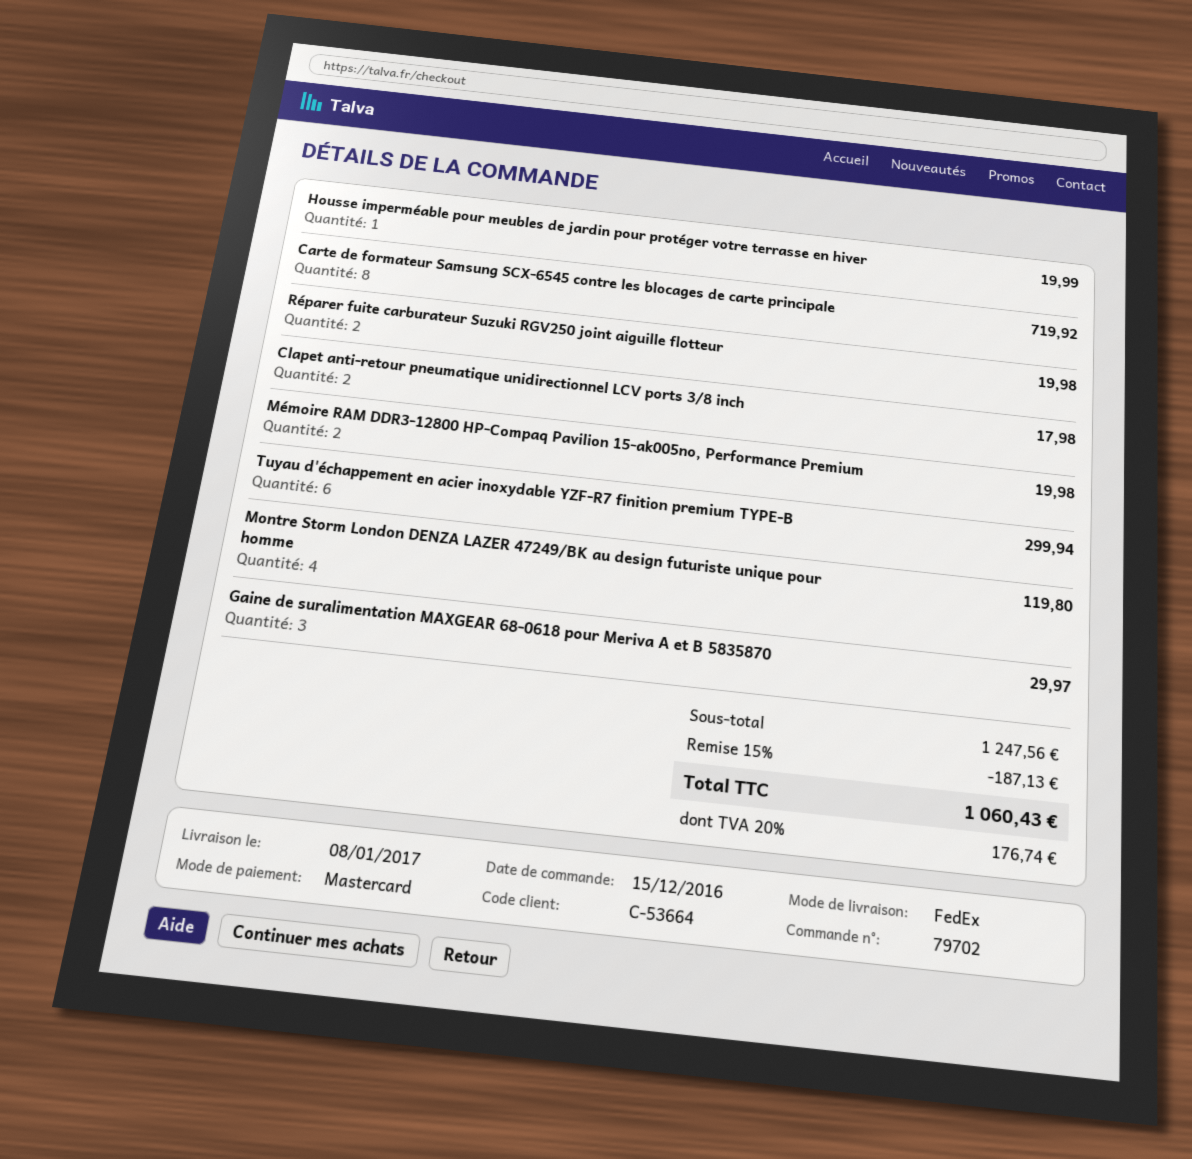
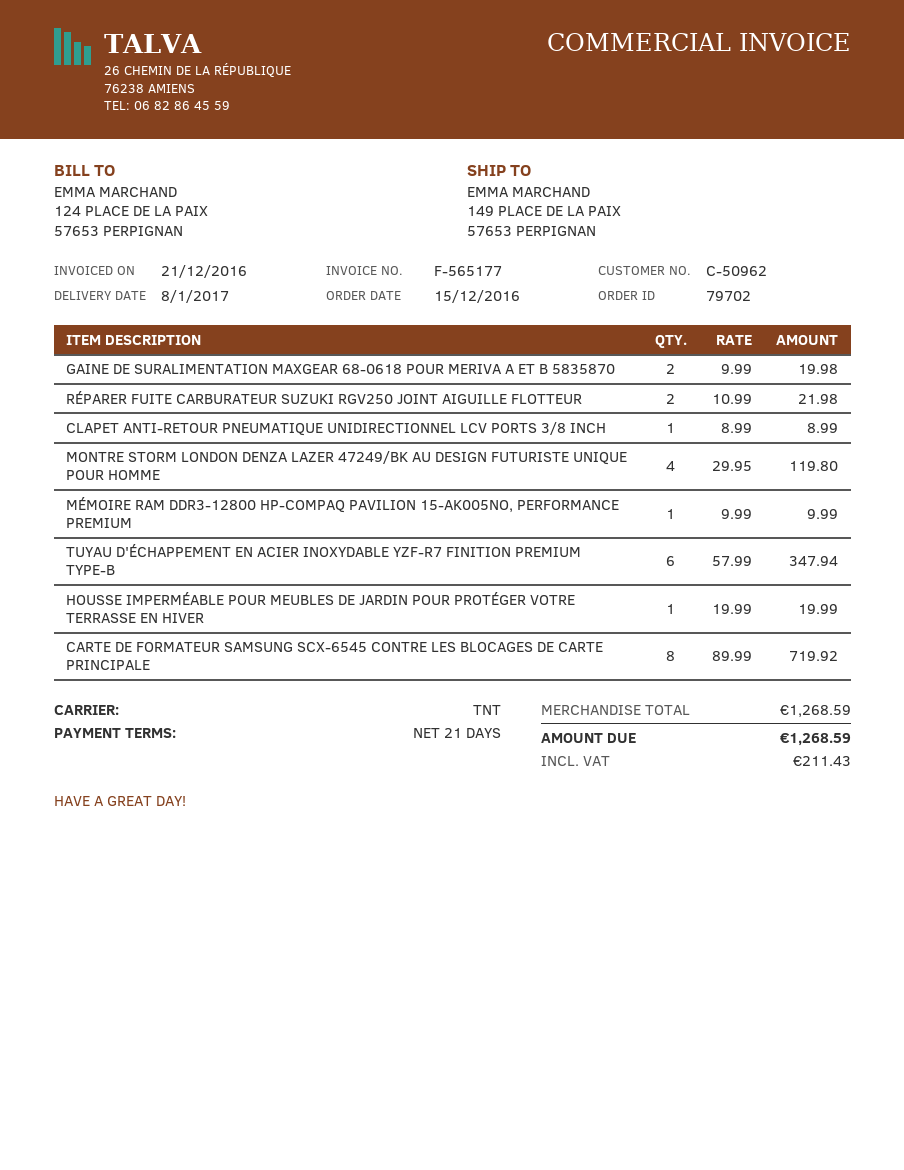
customer number: C-53664 -> C-50962
shipping method: FedEx -> TNT
Réparer fuite carburateur Suzuki RGV250 joint aiguille flotteur: 2 for 19.98 -> 2 for 21.98
Clapet anti-retour pneumatique unidirectionnel LCV ports 3/8 inch: 2 for 17.98 -> 1 for 8.99
Mémoire RAM DDR3-12800 HP-Compaq Pavilion 15-ak005no, Performance Premium: 2 for 19.98 -> 1 for 9.99
Tuyau d'échappement en acier inoxydable YZF-R7 finition premium TYPE-B: 6 for 299.94 -> 6 for 347.94
Gaine de suralimentation MAXGEAR 68-0618 pour Meriva A et B 5835870: 3 for 29.97 -> 2 for 19.98
subtotal: 1247.56 -> 1268.59
discount: 15% = 187.13 -> none
tax: 176.74 -> 211.43
total: 1060.43 -> 1268.59

